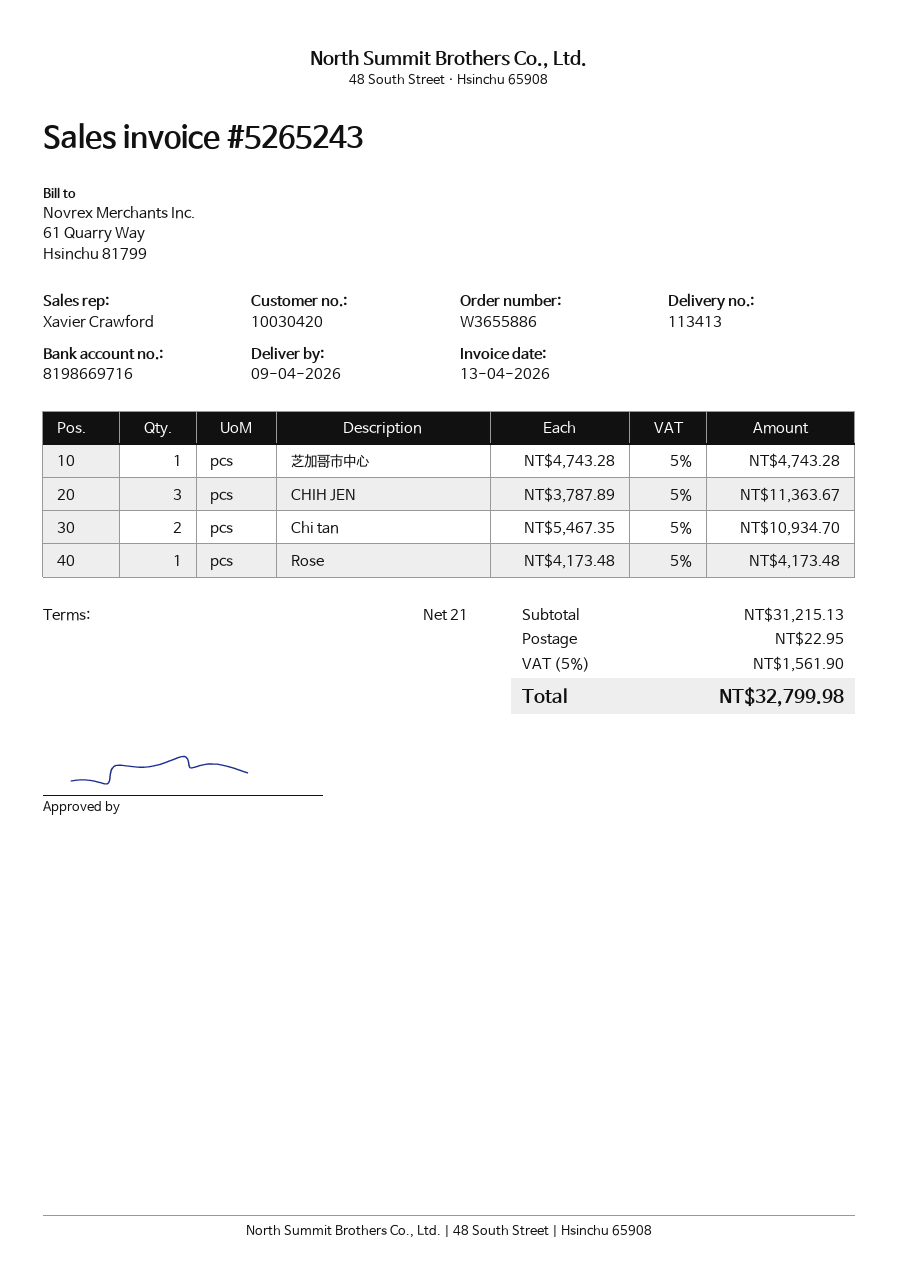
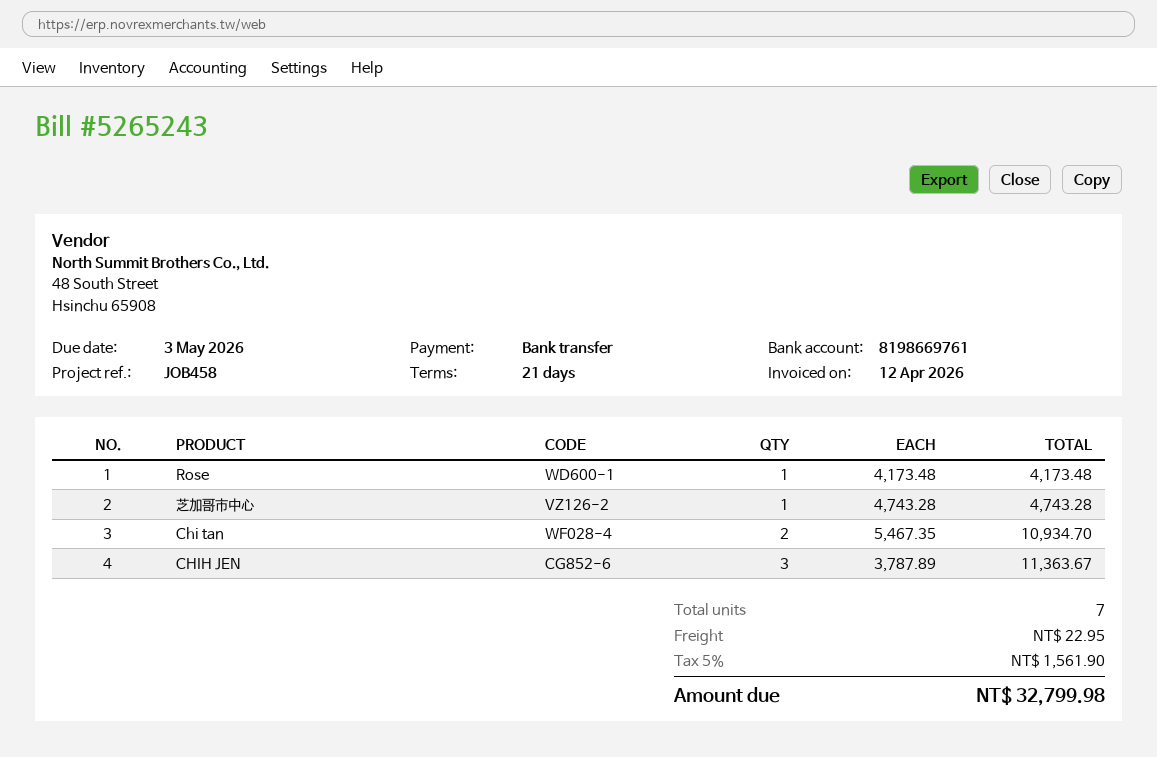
invoice date: 2026-04-13 -> 2026-04-12
bank account: 8198669716 -> 8198669761

